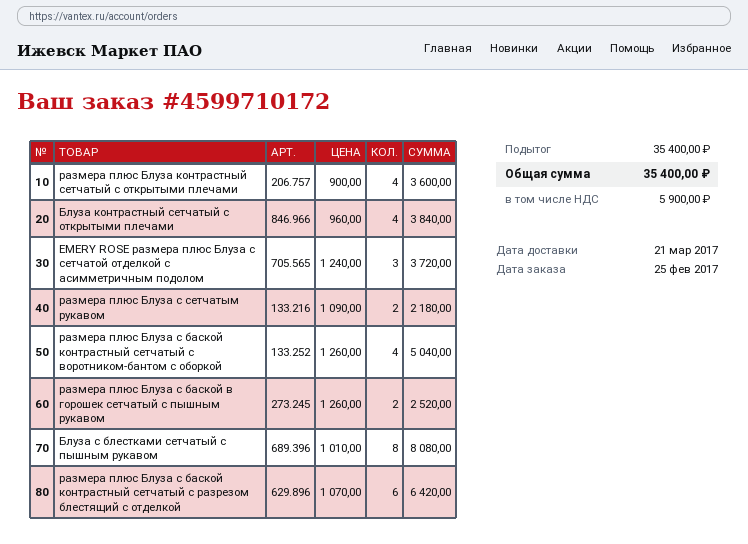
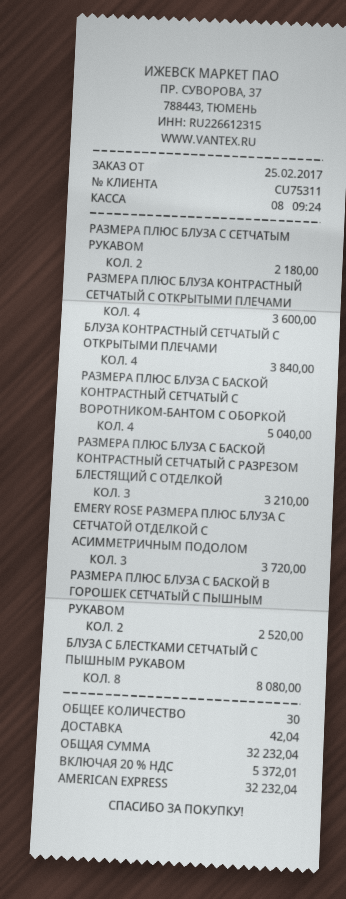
размера плюс Блуза с баской контрастный сетчатый с разрезом блестящий с отделкой: 6 for 6420.00 -> 3 for 3210.00
shipping: none -> 42.04
tax: 5900.00 -> 5372.01
total: 35400.00 -> 32232.04

